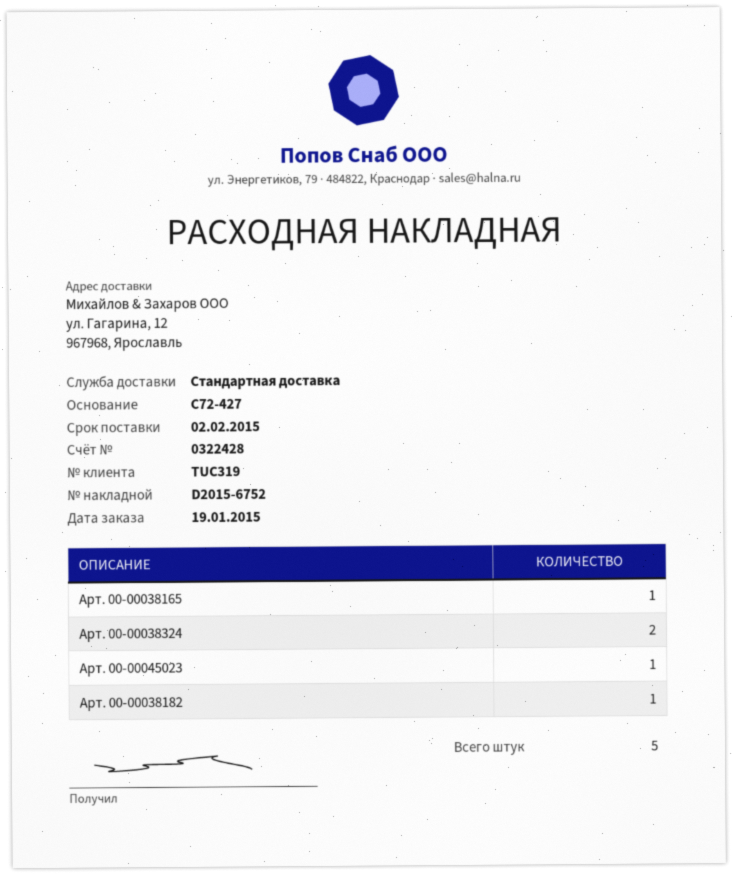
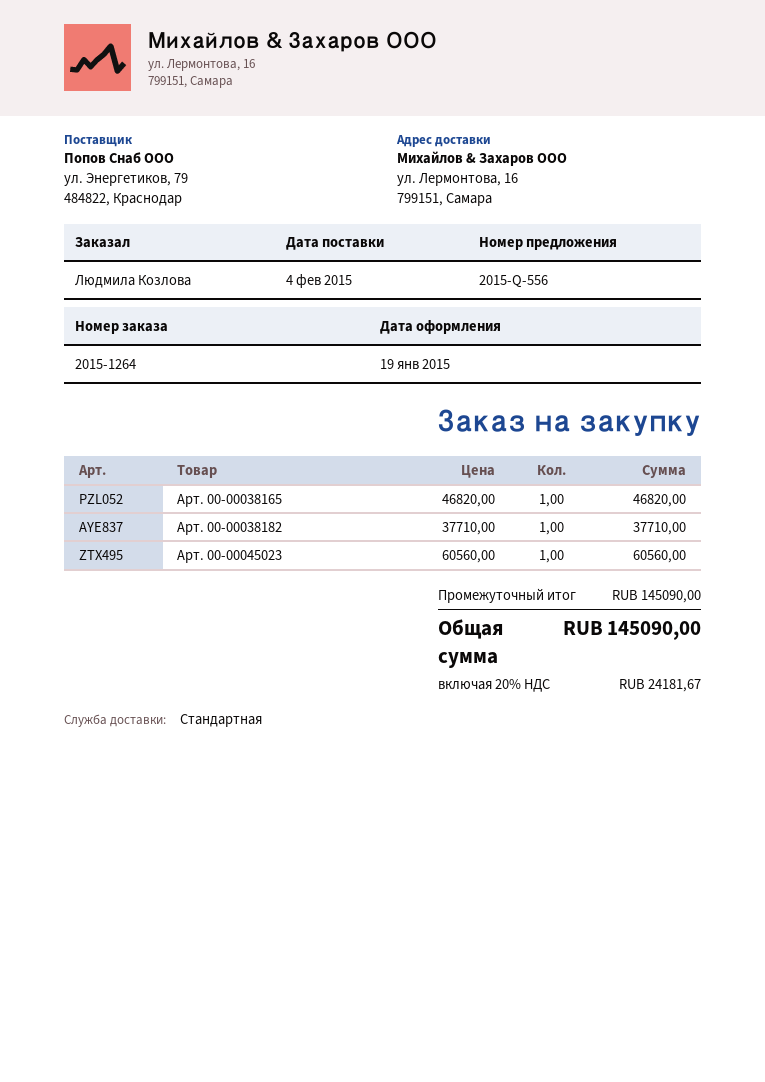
delivery date: 2015-02-02 -> 2015-02-04
ship to: ул. Гагарина, 12, 967968, Ярославль -> ул. Лермонтова, 16, 799151, Самара
Арт. 00-00038324: 2 -> none

